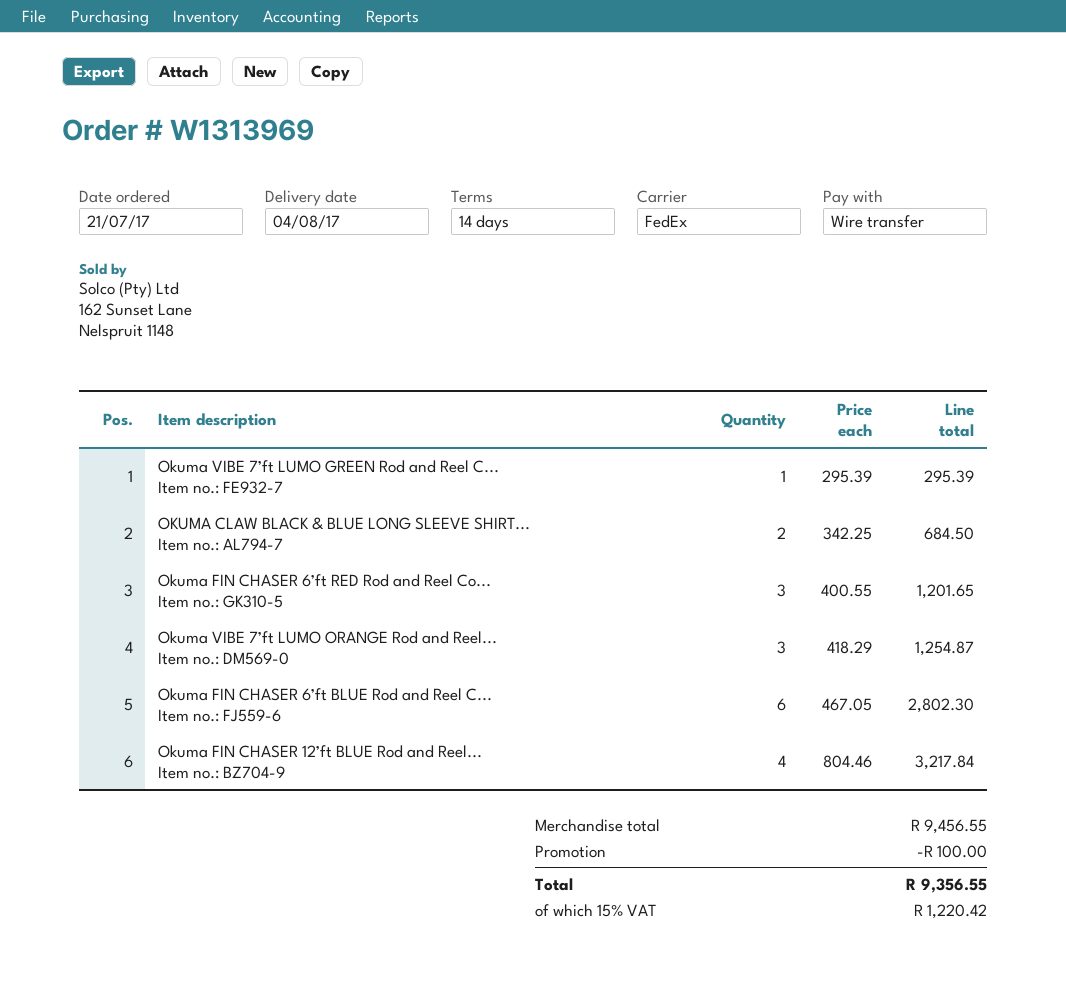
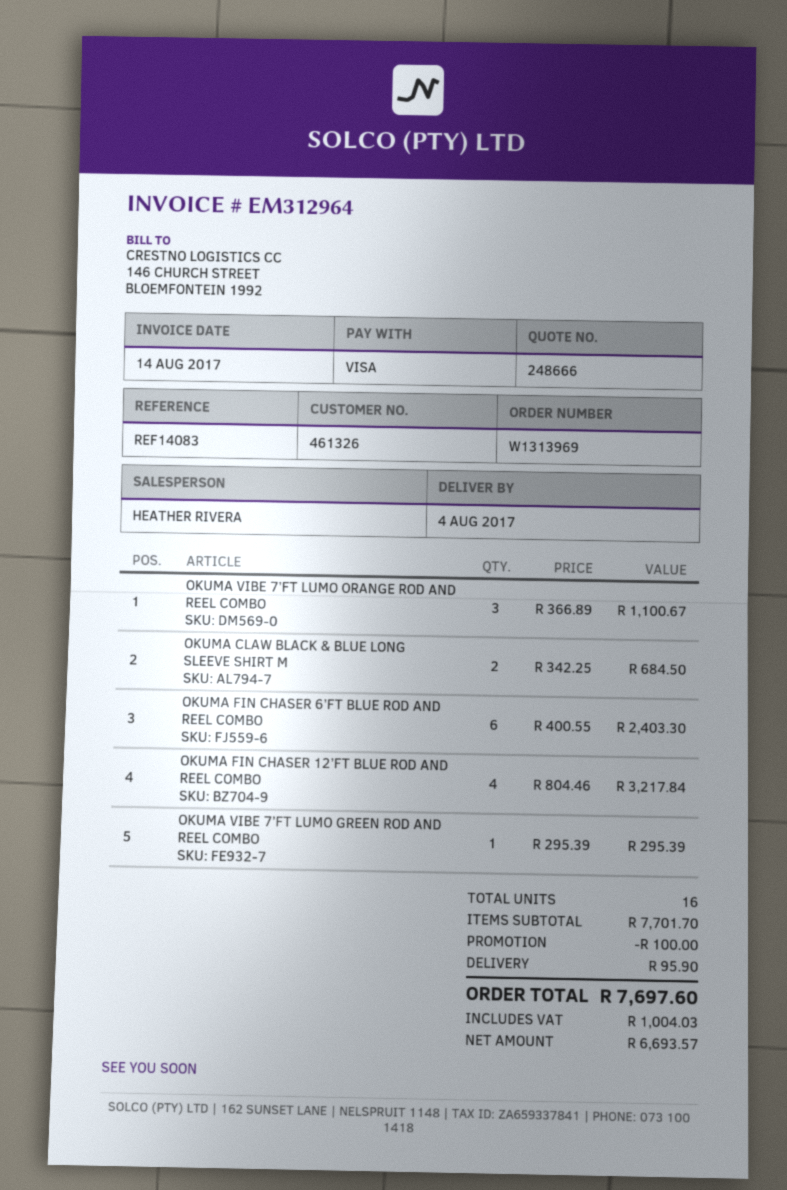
payment method: bank transfer -> Visa
Okuma FIN CHASER 6’ft RED Rod and Reel Co...: 3 x 400.55 = 1201.65 -> none
Okuma VIBE 7’ft LUMO ORANGE Rod and Reel...: 3 x 418.29 = 1254.87 -> 3 x 366.89 = 1100.67
Okuma FIN CHASER 6’ft BLUE Rod and Reel C...: 6 x 467.05 = 2802.30 -> 6 x 400.55 = 2403.30
subtotal: 9456.55 -> 7701.70
shipping: none -> 95.90
tax: 1220.42 -> 1004.03
total: 9356.55 -> 7697.60

